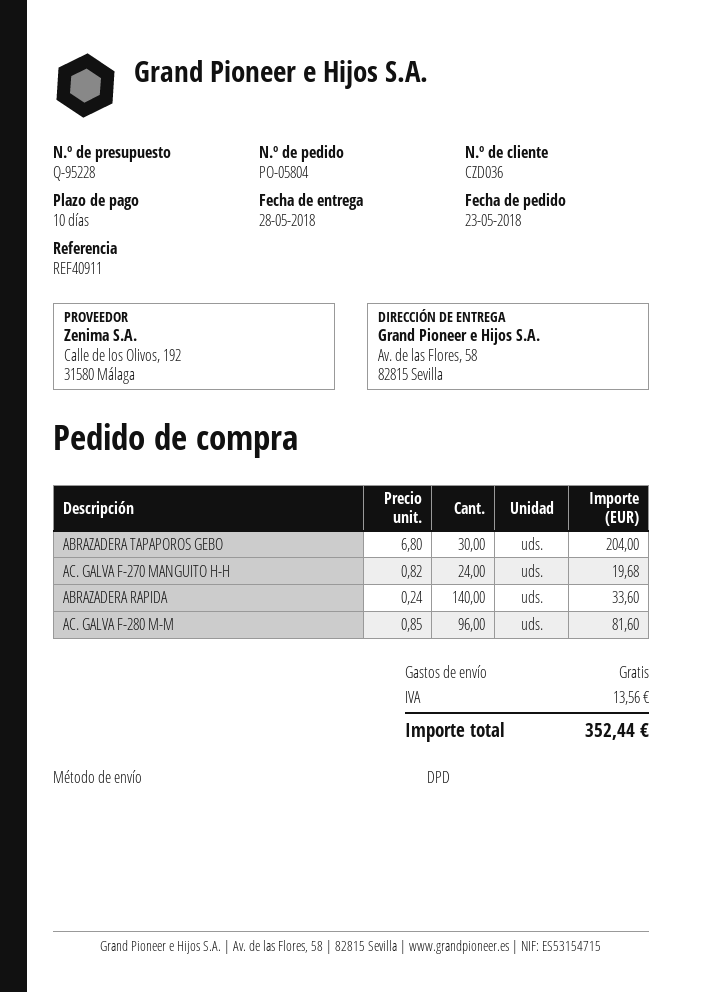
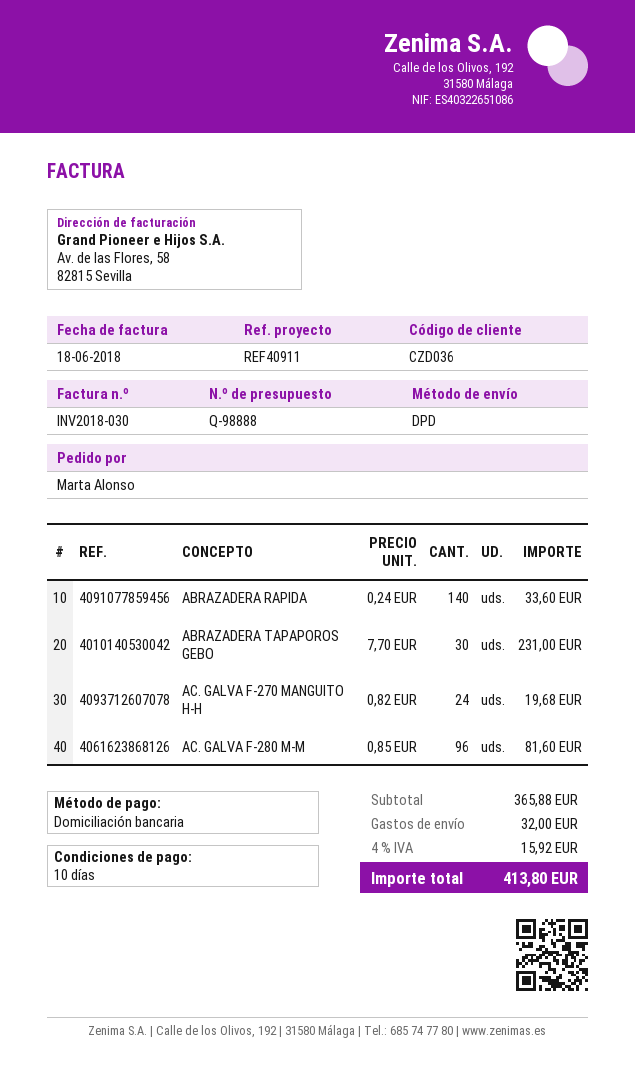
quote number: Q-95228 -> Q-98888
ABRAZADERA TAPAPOROS GEBO: 30 x 6.80 = 204.00 -> 30 x 7.70 = 231.00
shipping: 0.00 -> 32.00
tax: 13.56 -> 15.92
total: 352.44 -> 413.80

